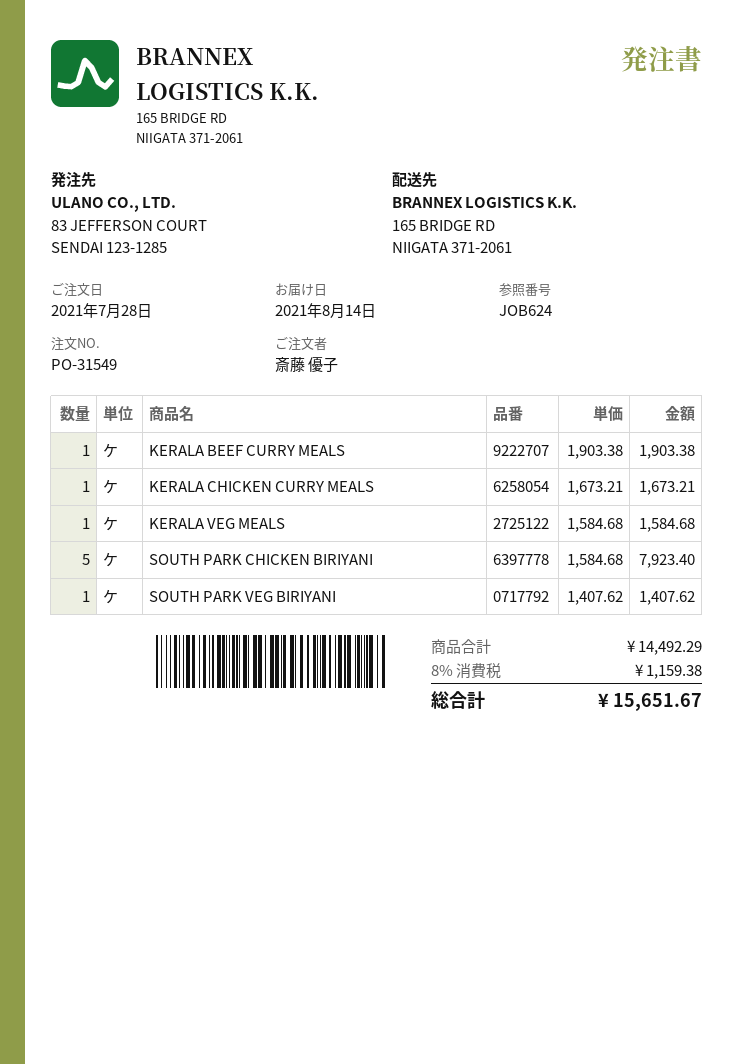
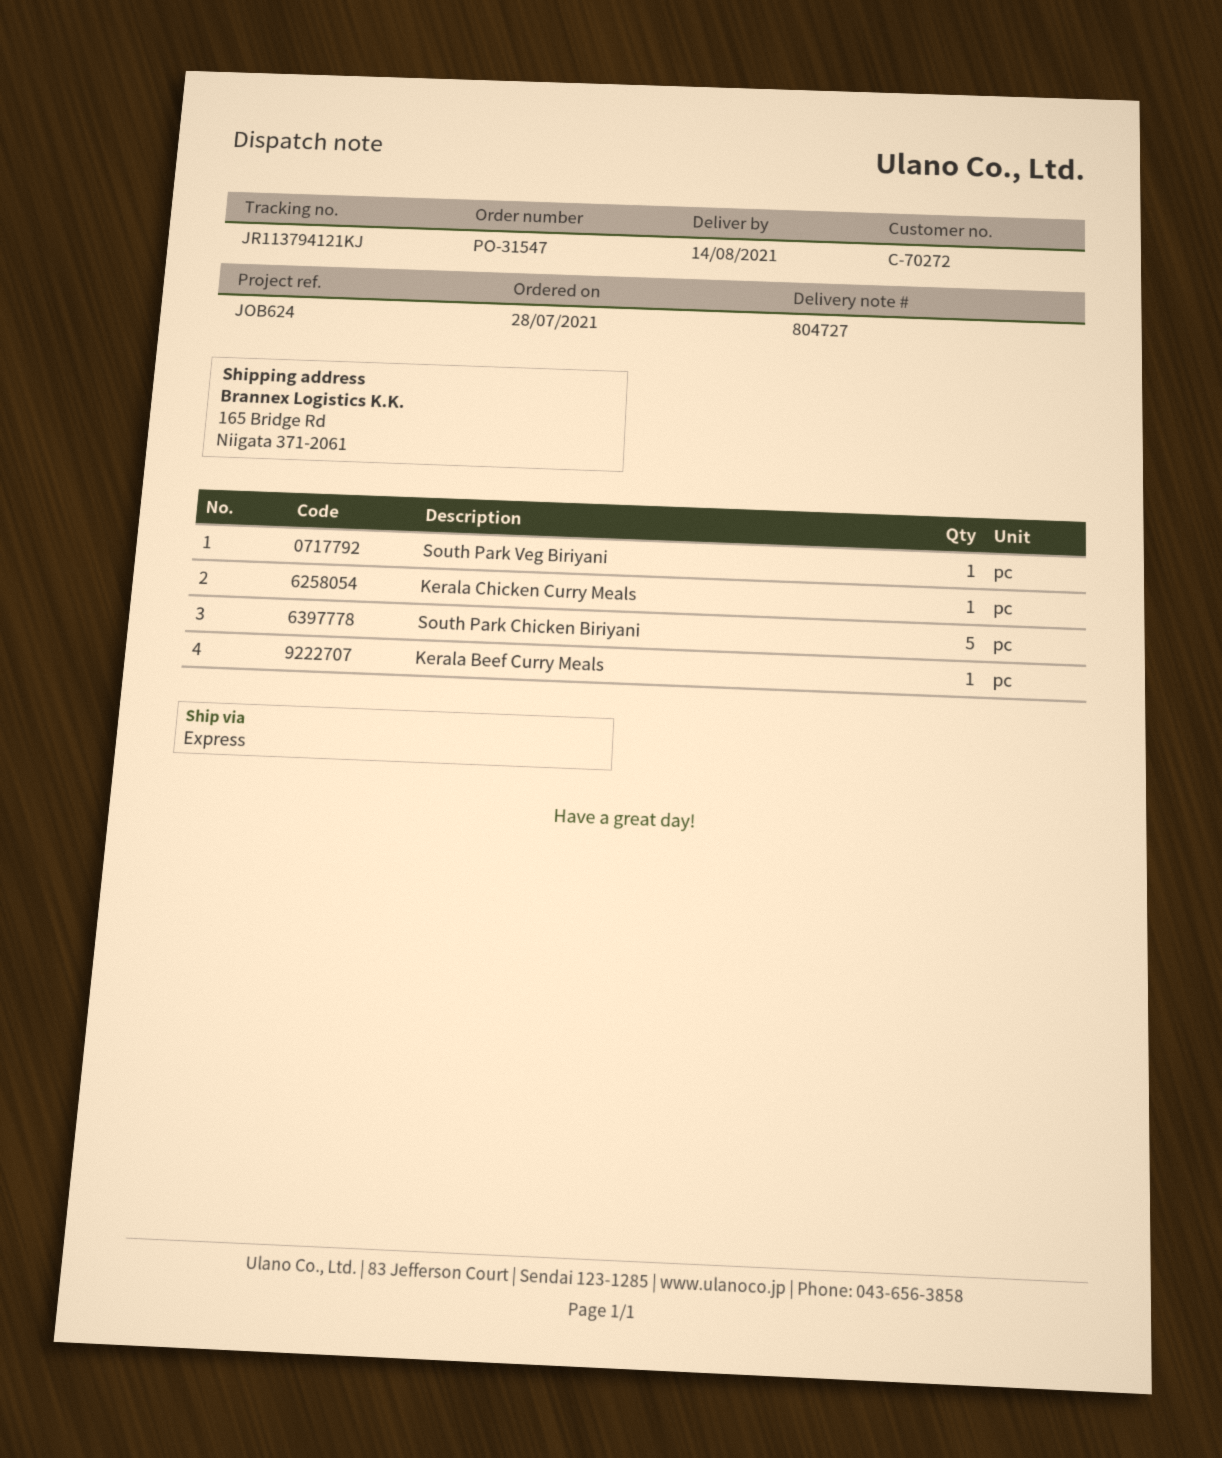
order number: PO-31549 -> PO-31547
KERALA VEG MEALS: 1 -> none

